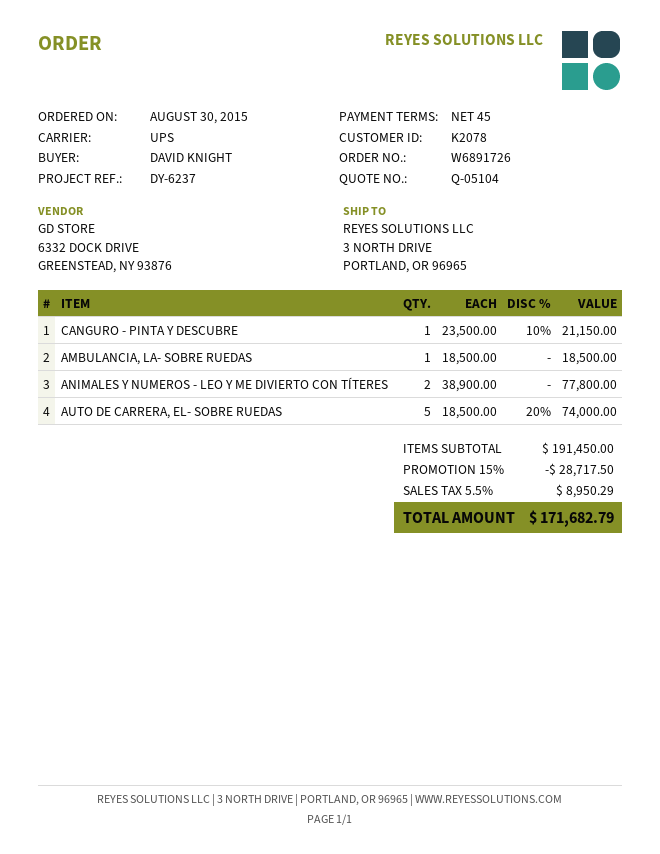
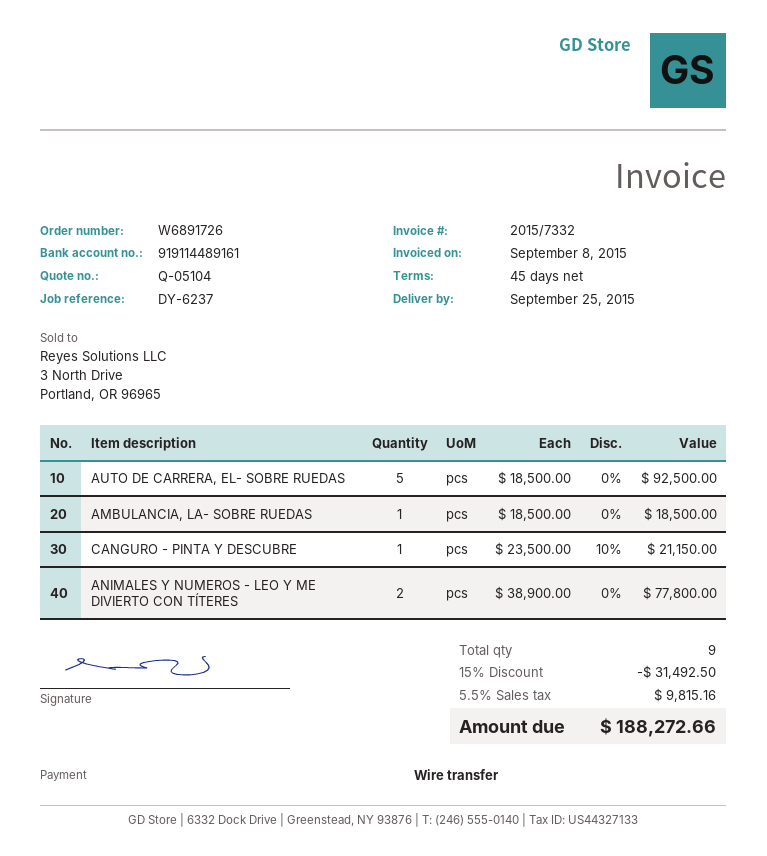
AUTO DE CARRERA, EL- SOBRE RUEDAS: 5 x 18500.00 - 20% = 74000.00 -> 5 x 18500.00 = 92500.00
discount: 15% = 28717.50 -> 15% = 31492.50
tax: 5.5% = 8950.29 -> 5.5% = 9815.16
total: 171682.79 -> 188272.66

